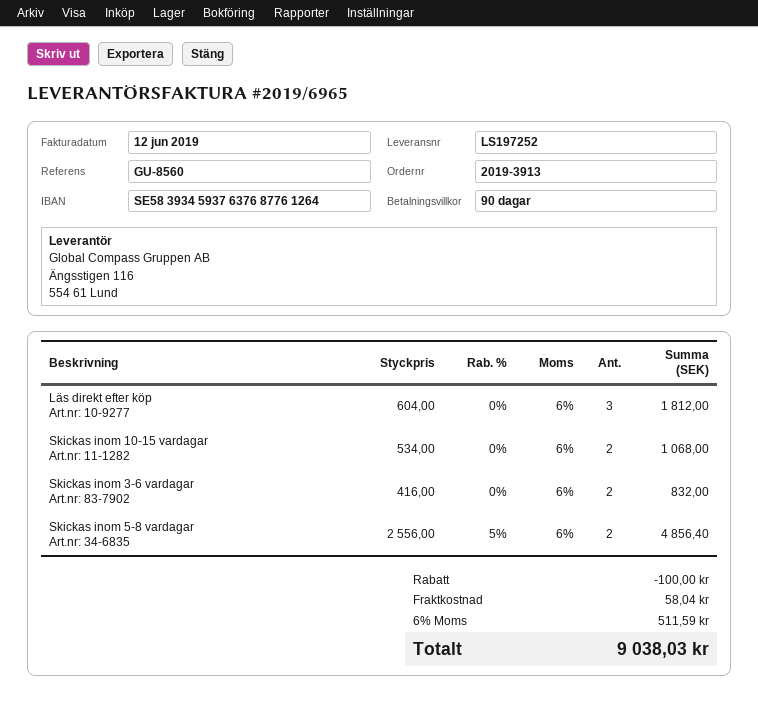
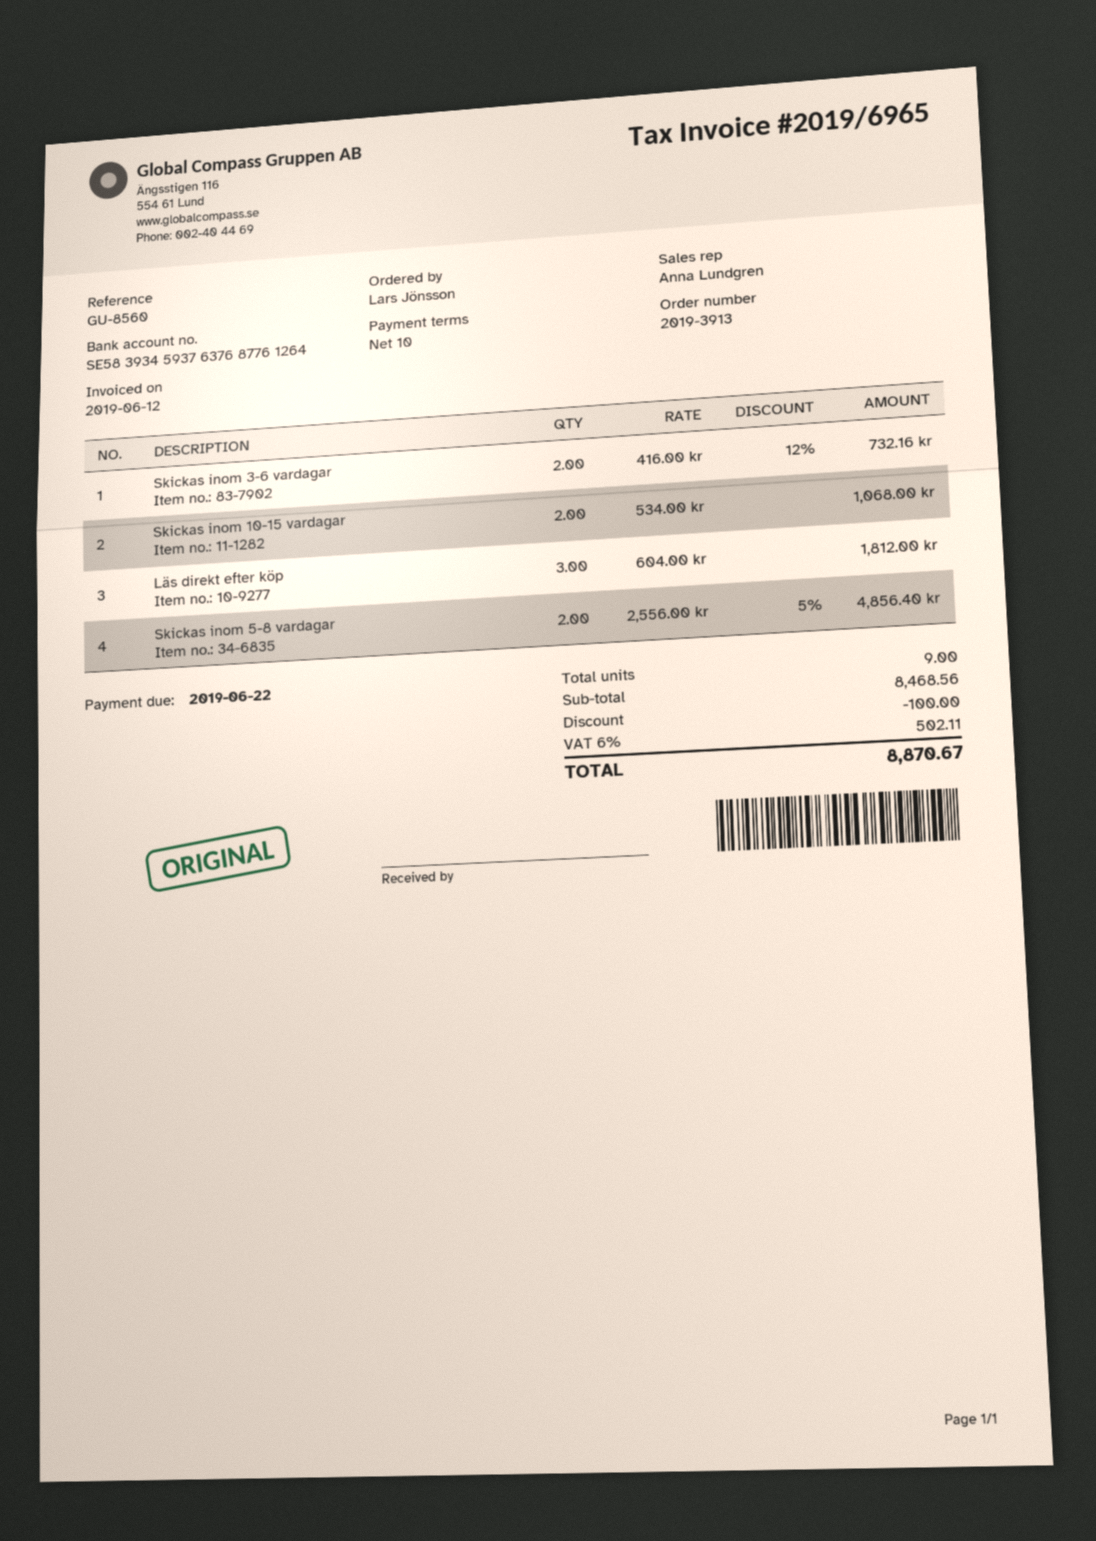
payment terms: 90 days -> 10 days
Skickas inom 3-6 vardagar: 2 x 416.00 = 832.00 -> 2 x 416.00 - 12% = 732.16
shipping: 58.04 -> none
tax: 6% = 511.59 -> 6% = 502.11
total: 9038.03 -> 8870.67

